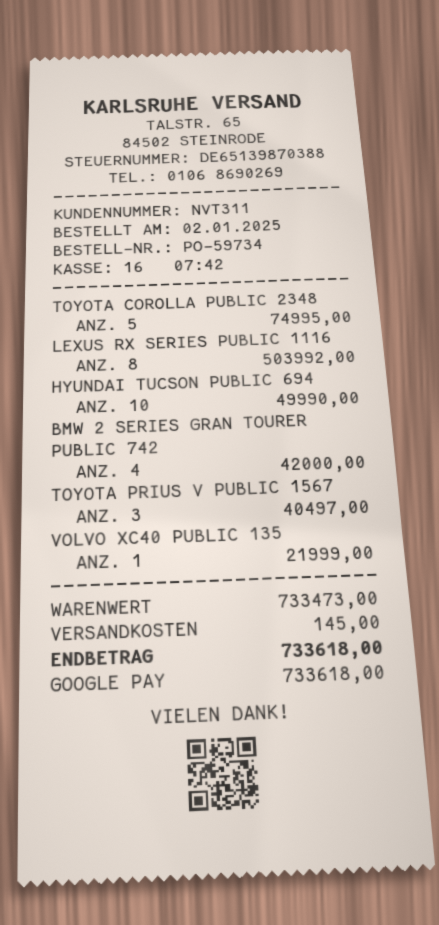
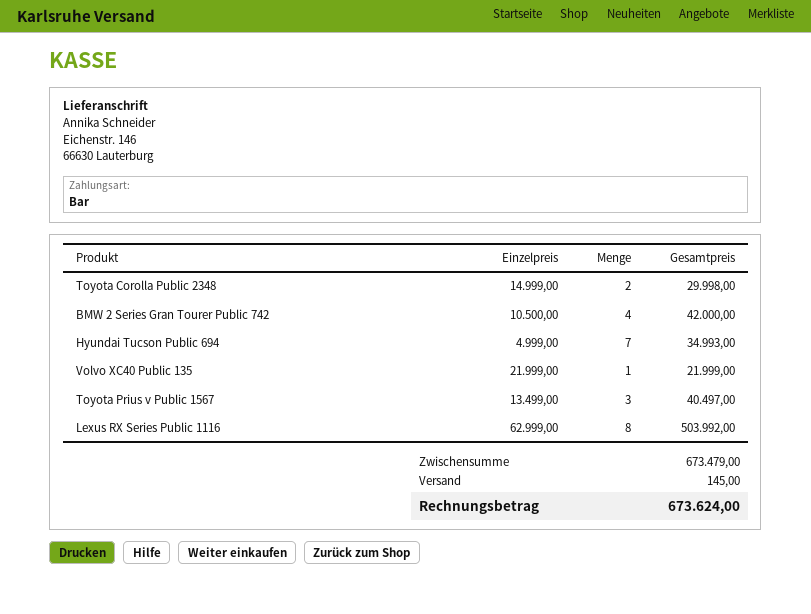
payment method: Google Pay -> cash
TOYOTA COROLLA PUBLIC 2348: 5 for 74995.00 -> 2 for 29998.00
HYUNDAI TUCSON PUBLIC 694: 10 for 49990.00 -> 7 for 34993.00
subtotal: 733473.00 -> 673479.00
total: 733618.00 -> 673624.00

